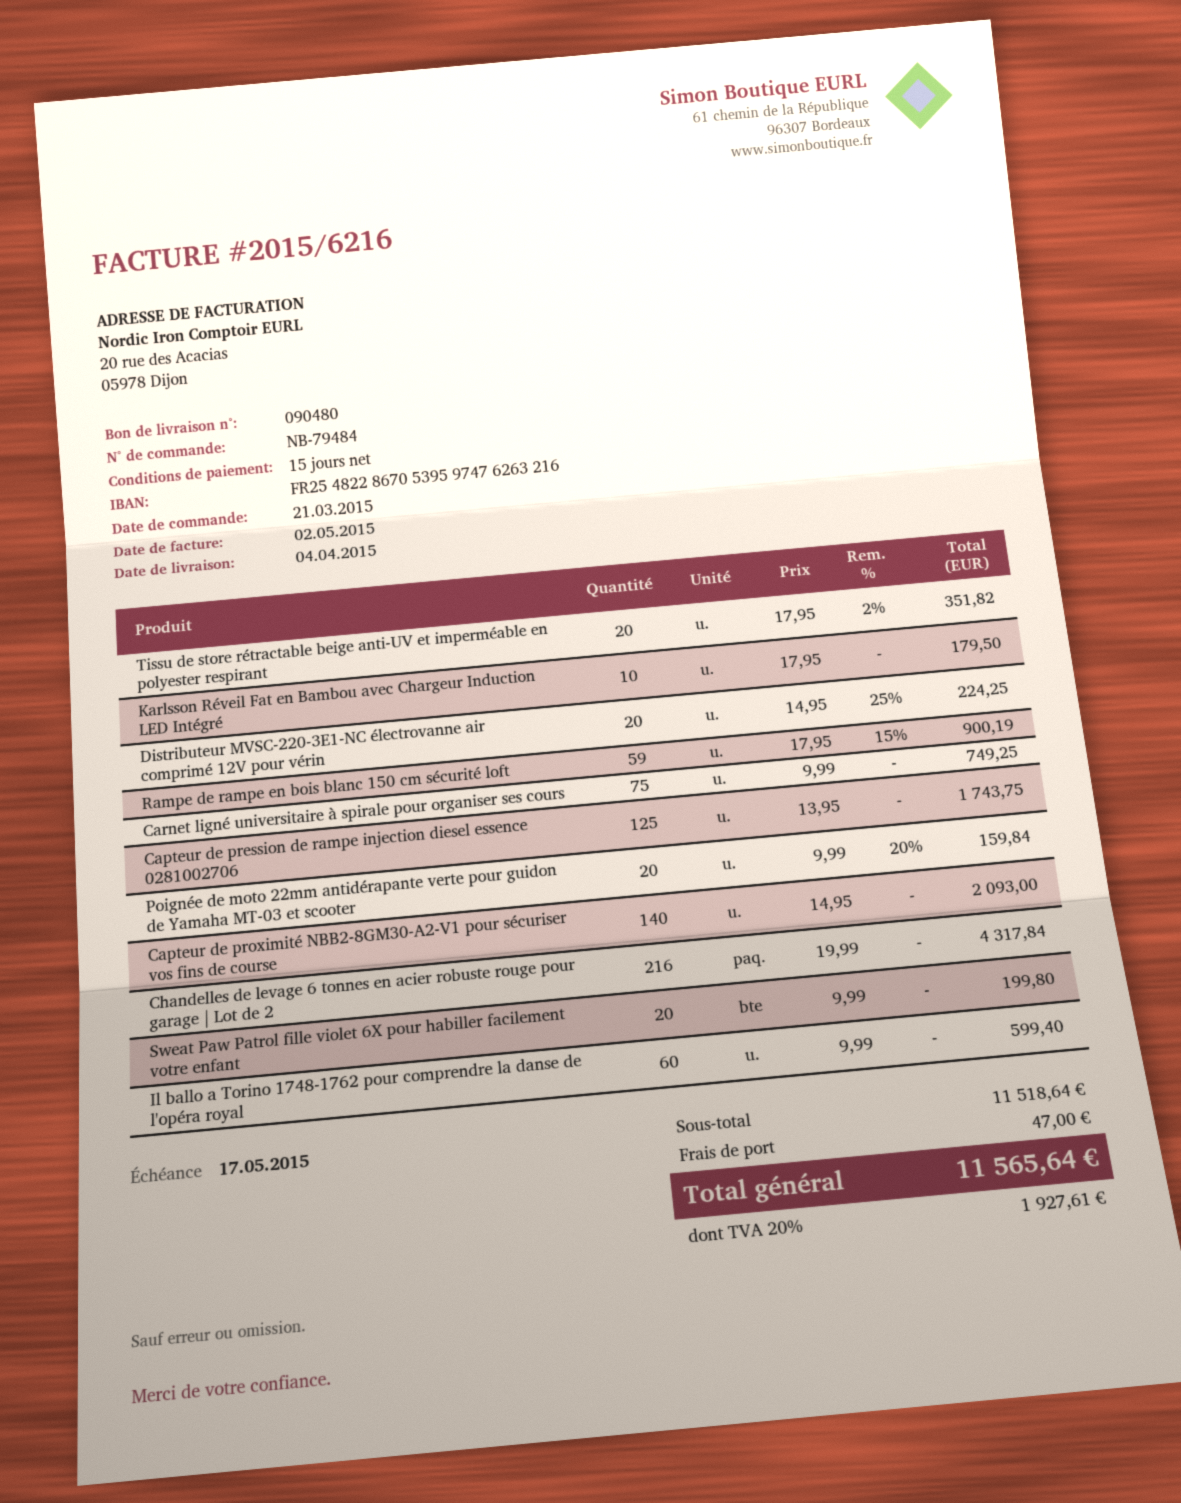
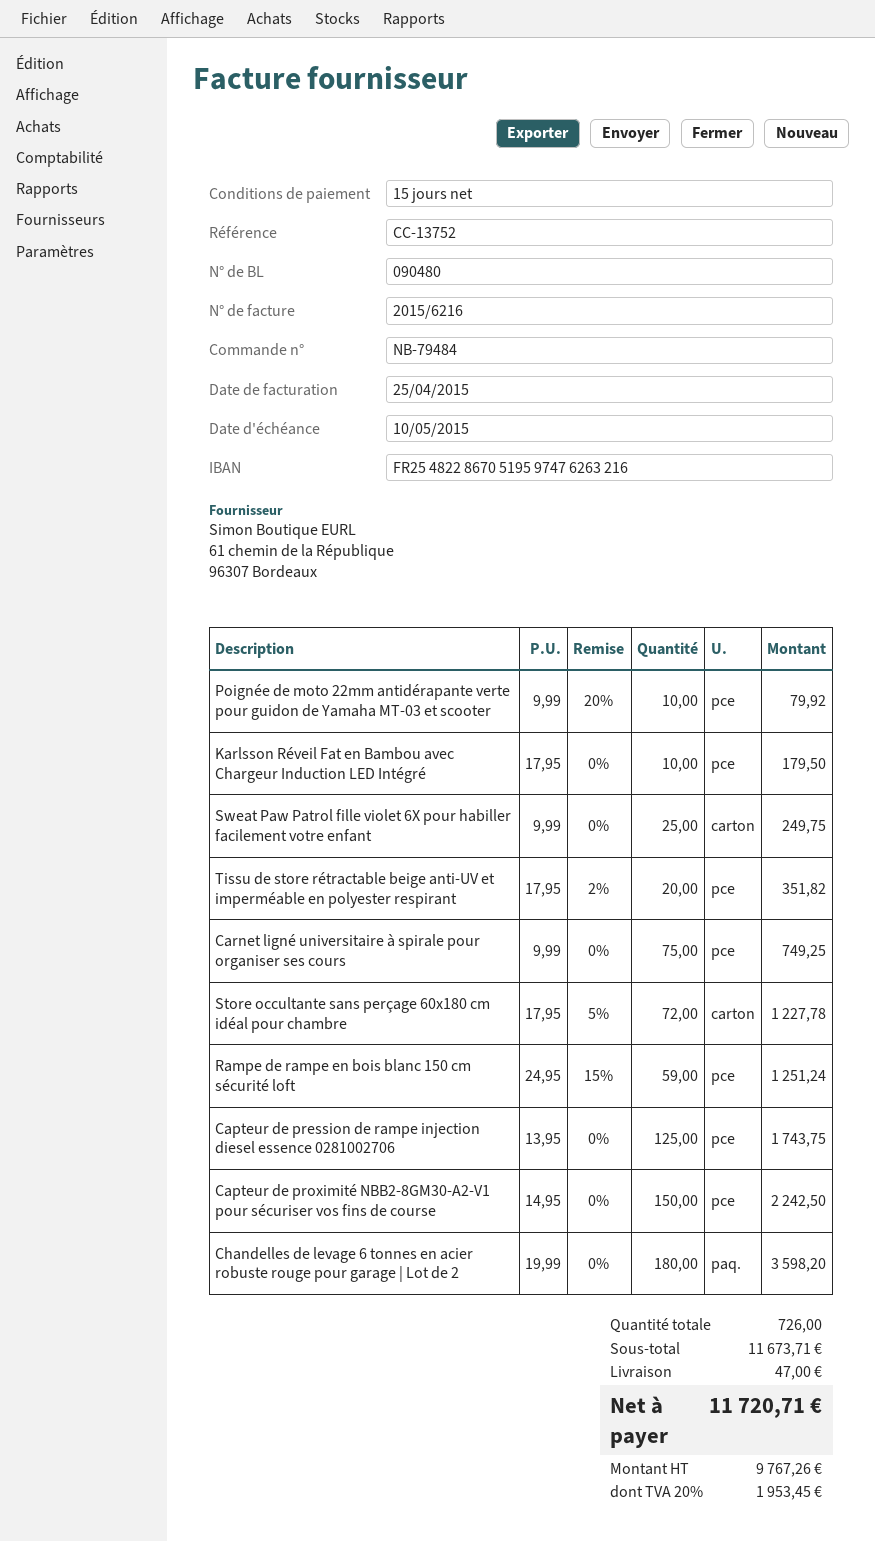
invoice date: 2015-05-02 -> 2015-04-25
due date: 2015-05-17 -> 2015-05-10
bank account: FR2548228670539597476263216 -> FR2548228670519597476263216
Distributeur MVSC-220-3E1-NC électrovanne air comprimé 12V pour vérin: 20 x 14.95 - 25% = 224.25 -> none
Rampe de rampe en bois blanc 150 cm sécurité loft: 59 x 17.95 - 15% = 900.19 -> 59 x 24.95 - 15% = 1251.24
Poignée de moto 22mm antidérapante verte pour guidon de Yamaha MT-03 et scooter: 20 x 9.99 - 20% = 159.84 -> 10 x 9.99 - 20% = 79.92
Capteur de proximité NBB2-8GM30-A2-V1 pour sécuriser vos fins de course: 140 x 14.95 = 2093.00 -> 150 x 14.95 = 2242.50
Chandelles de levage 6 tonnes en acier robuste rouge pour garage | Lot de 2: 216 x 19.99 = 4317.84 -> 180 x 19.99 = 3598.20
Sweat Paw Patrol fille violet 6X pour habiller facilement votre enfant: 20 x 9.99 = 199.80 -> 25 x 9.99 = 249.75
Il ballo a Torino 1748-1762 pour comprendre la danse de l'opéra royal: 60 x 9.99 = 599.40 -> none
Store occultante sans perçage 60x180 cm idéal pour chambre: none -> 72 x 17.95 - 5% = 1227.78
subtotal: 11518.64 -> 11673.71
tax: 20% = 1927.61 -> 20% = 1953.45
total: 11565.64 -> 11720.71

